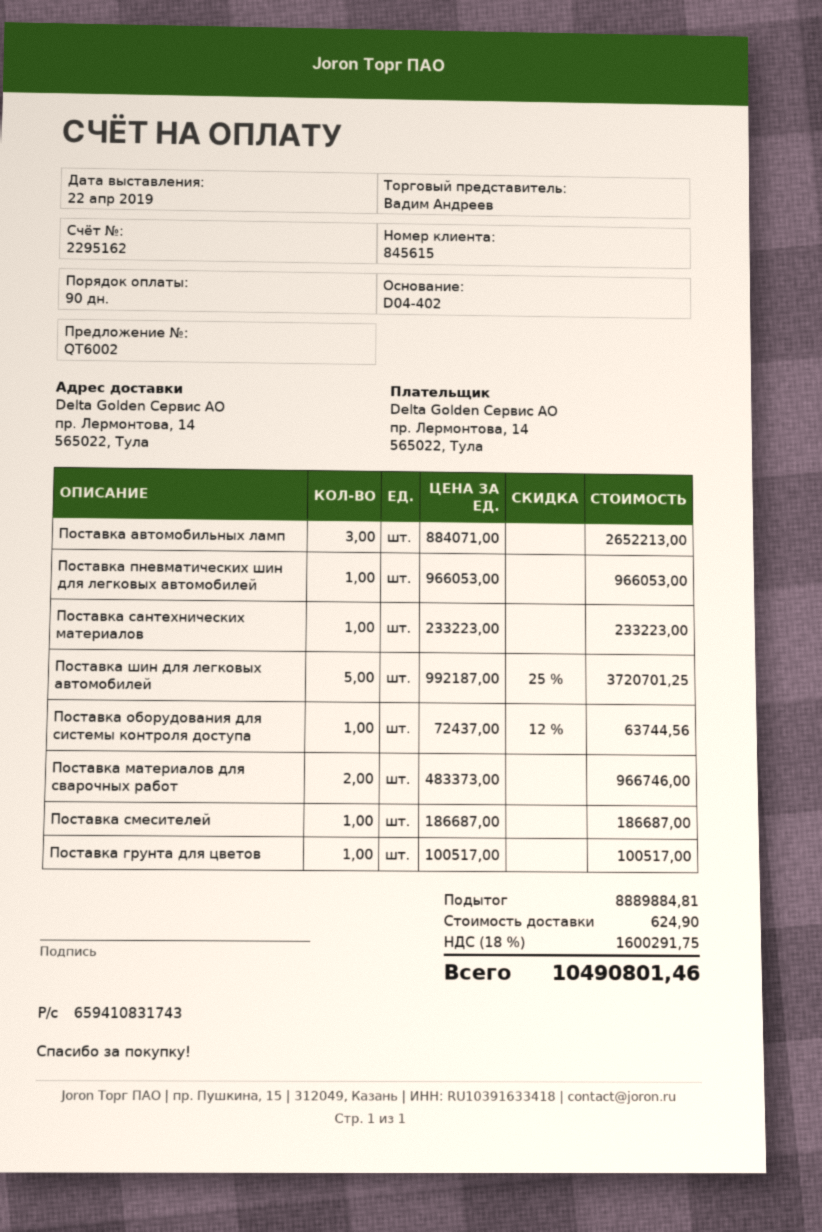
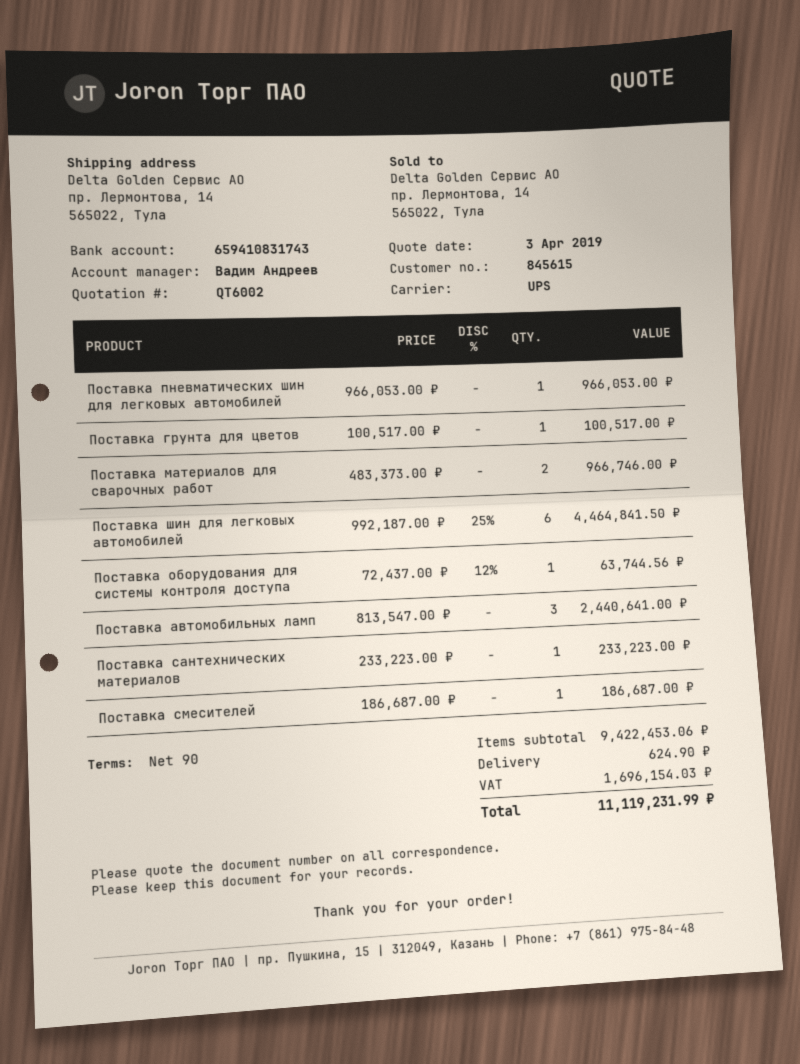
Поставка автомобильных ламп: 3 x 884071.00 = 2652213.00 -> 3 x 813547.00 = 2440641.00
Поставка шин для легковых автомобилей: 5 x 992187.00 - 25% = 3720701.25 -> 6 x 992187.00 - 25% = 4464841.50
subtotal: 8889884.81 -> 9422453.06
tax: 1600291.75 -> 1696154.03
total: 10490801.46 -> 11119231.99

